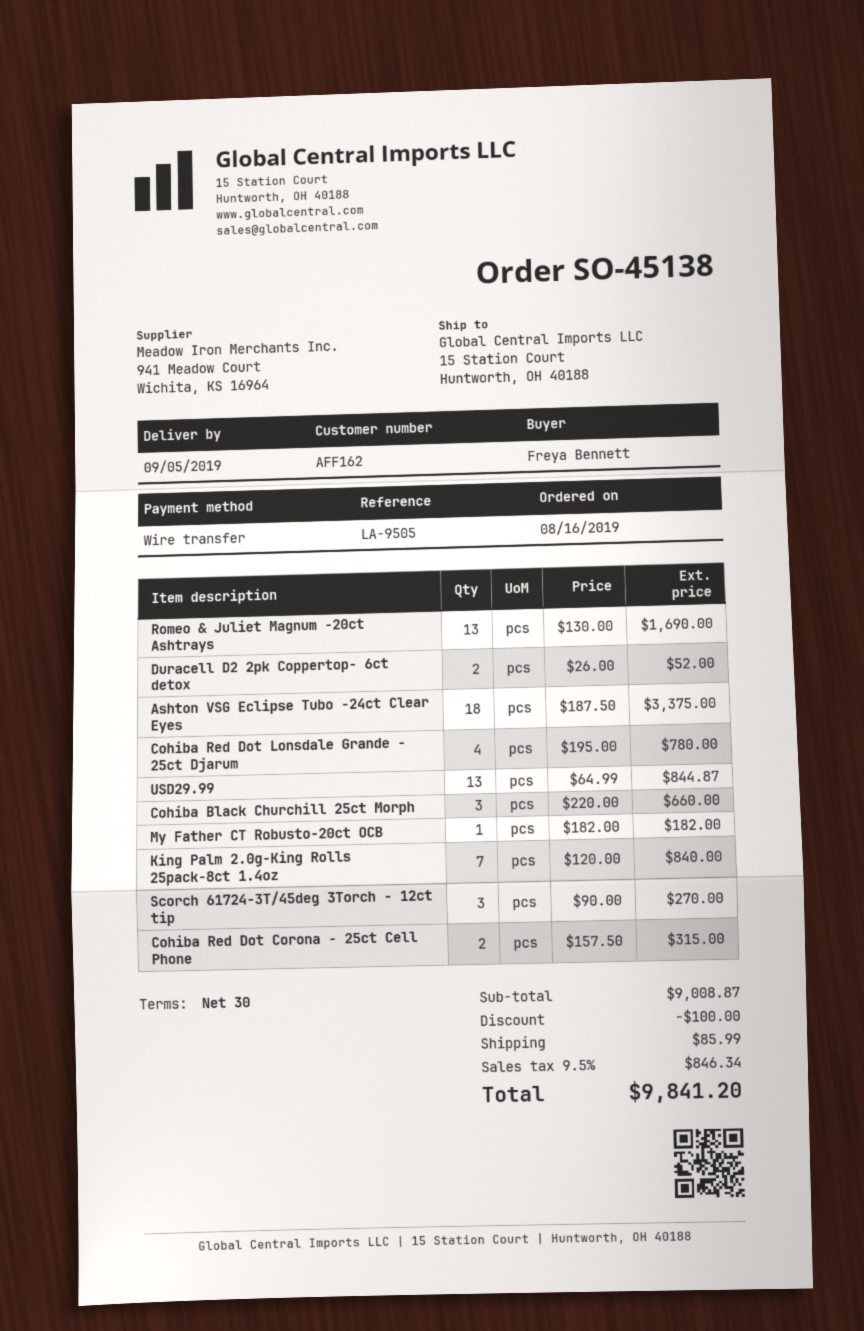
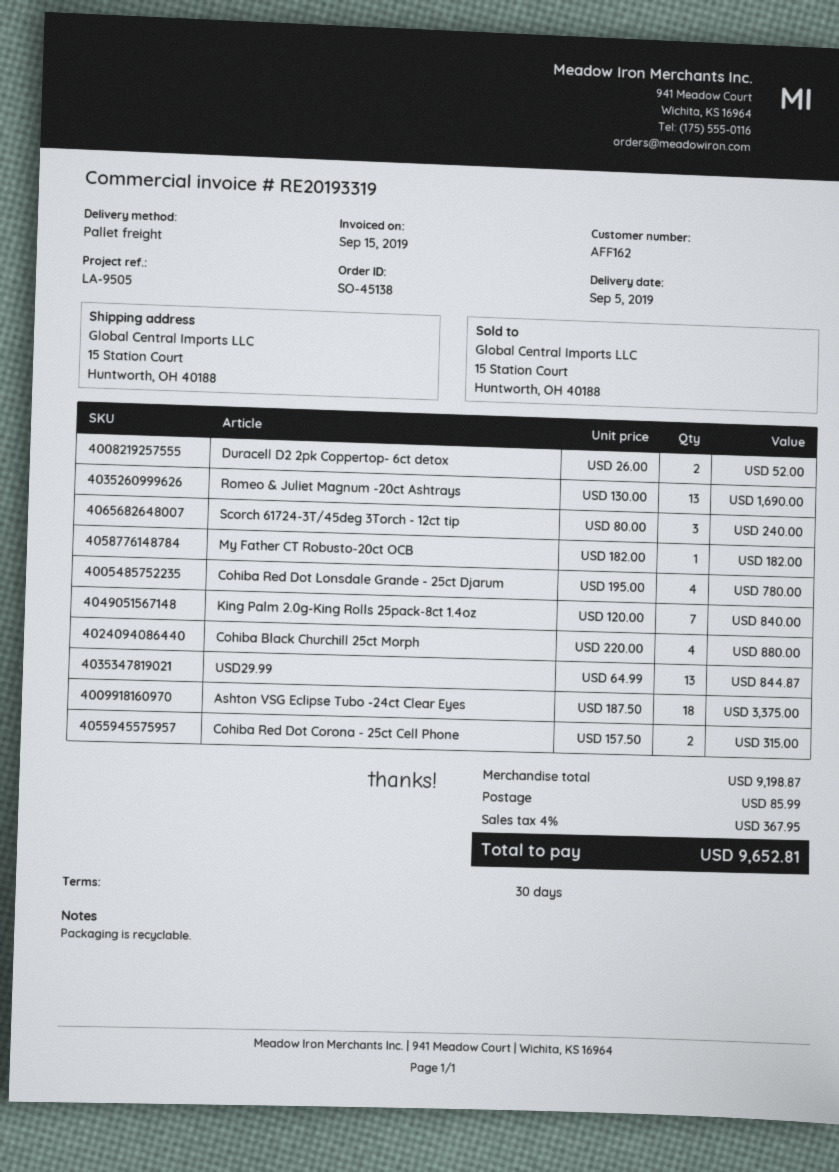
Cohiba Black Churchill 25ct Morph: 3 x 220.00 = 660.00 -> 4 x 220.00 = 880.00
Scorch 61724-3T/45deg 3Torch - 12ct tip: 3 x 90.00 = 270.00 -> 3 x 80.00 = 240.00
subtotal: 9008.87 -> 9198.87
discount: 100.00 -> none
tax: 9.5% = 846.34 -> 4% = 367.95
total: 9841.20 -> 9652.81

